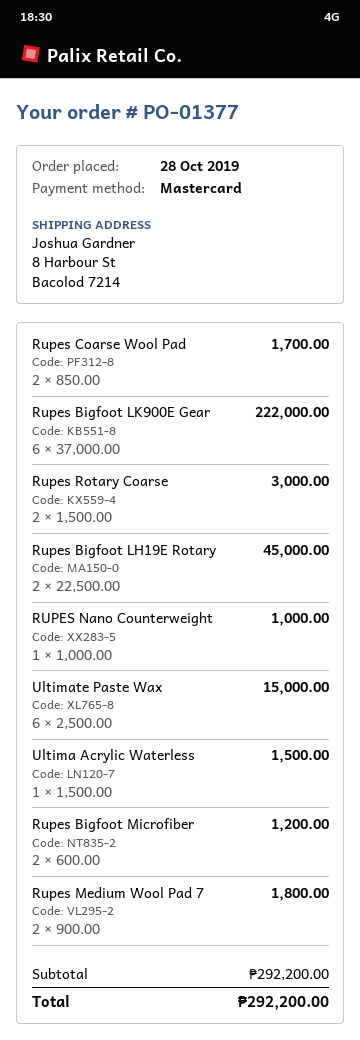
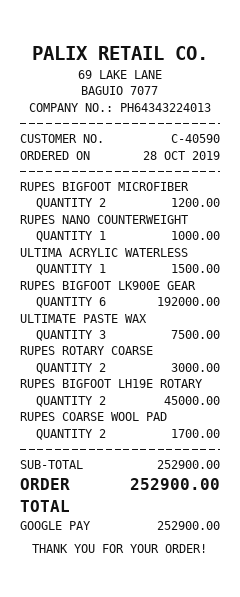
payment method: Mastercard -> Google Pay
Rupes Bigfoot LK900E Gear: 6 for 222000.00 -> 6 for 192000.00
Ultimate Paste Wax: 6 for 15000.00 -> 3 for 7500.00
Rupes Medium Wool Pad 7: 2 for 1800.00 -> none
subtotal: 292200.00 -> 252900.00
total: 292200.00 -> 252900.00

